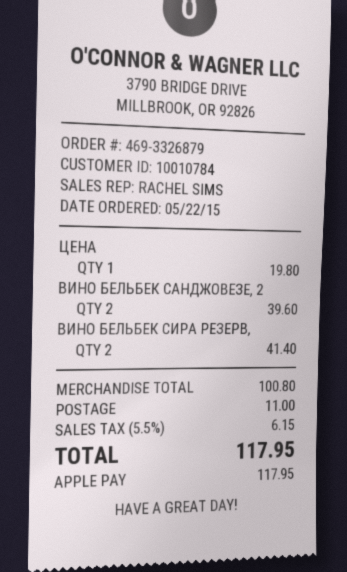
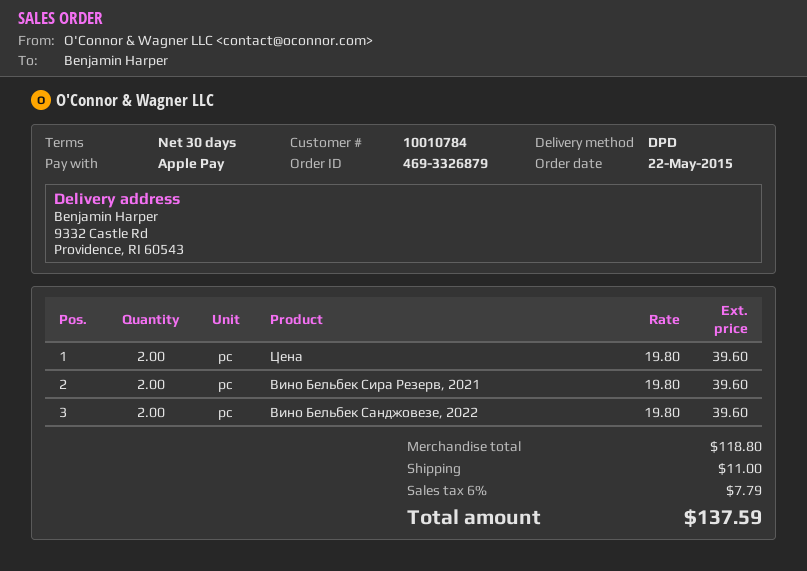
ЦЕНА: 1 for 19.80 -> 2 for 39.60
ВИНО БЕЛЬБЕК СИРА РЕЗЕРВ,: 2 for 41.40 -> 2 for 39.60
subtotal: 100.80 -> 118.80
tax: 5.5% = 6.15 -> 6% = 7.79
total: 117.95 -> 137.59

